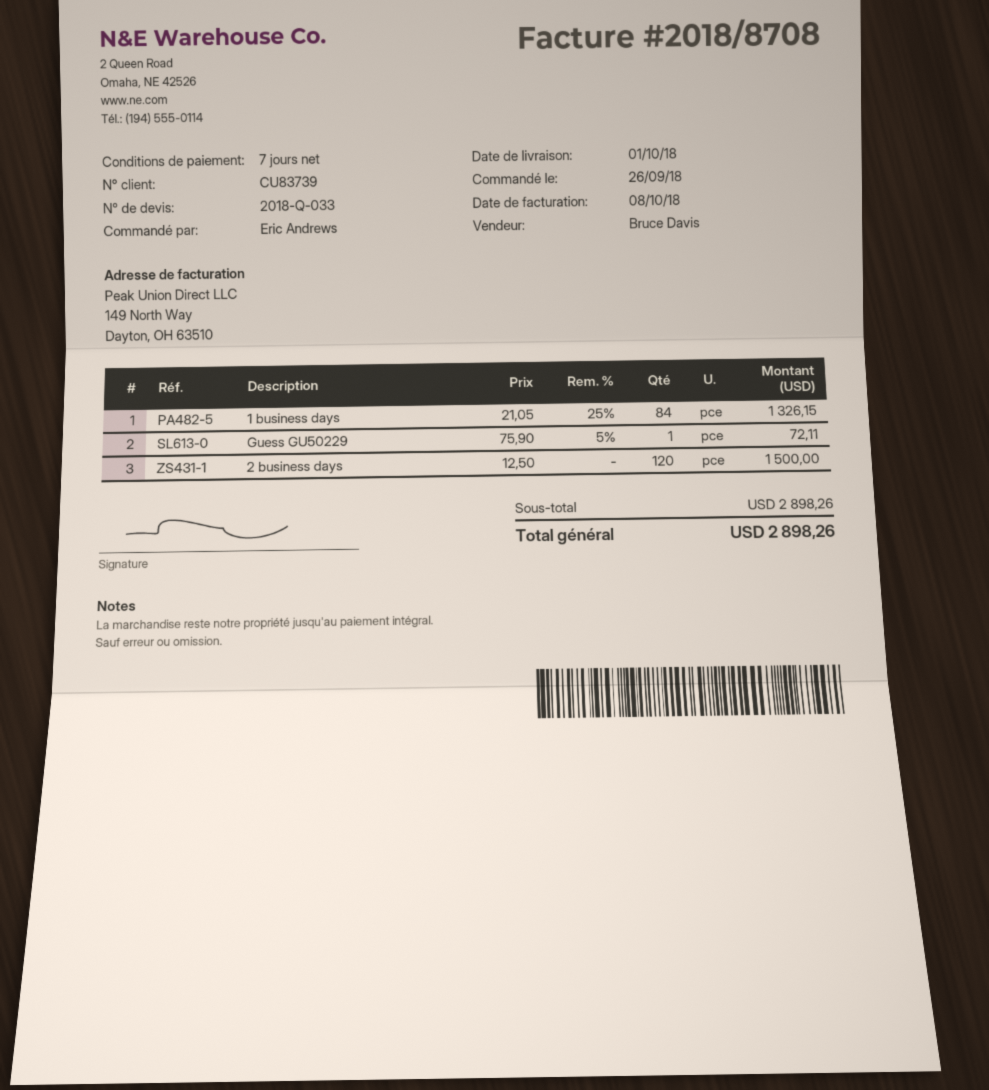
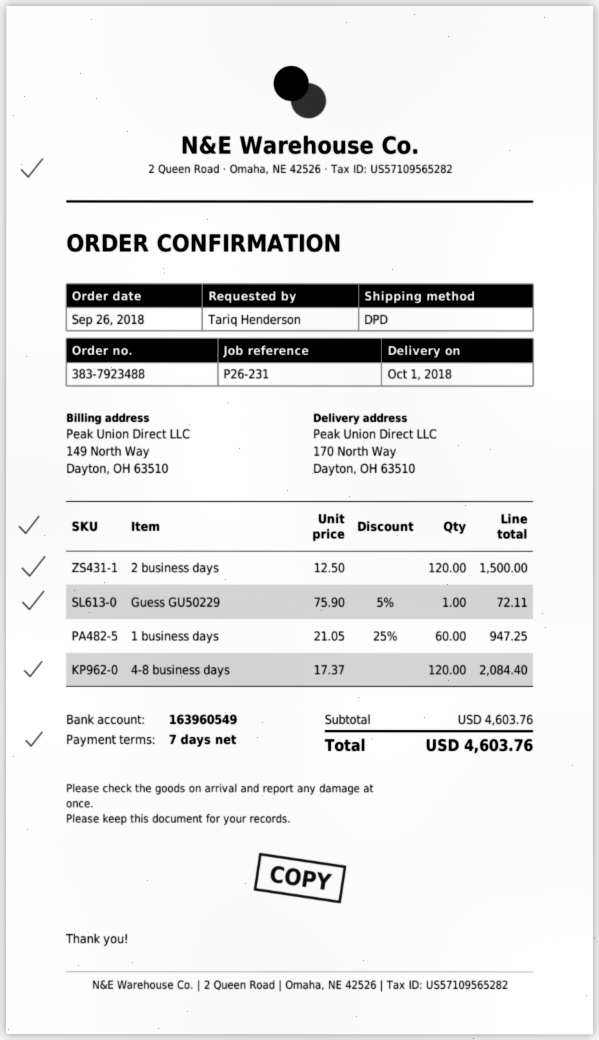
ordered by: Eric Andrews -> Tariq Henderson
1 business days: 84 x 21.05 - 25% = 1326.15 -> 60 x 21.05 - 25% = 947.25
4-8 business days: none -> 120 x 17.37 = 2084.40
subtotal: 2898.26 -> 4603.76
total: 2898.26 -> 4603.76

